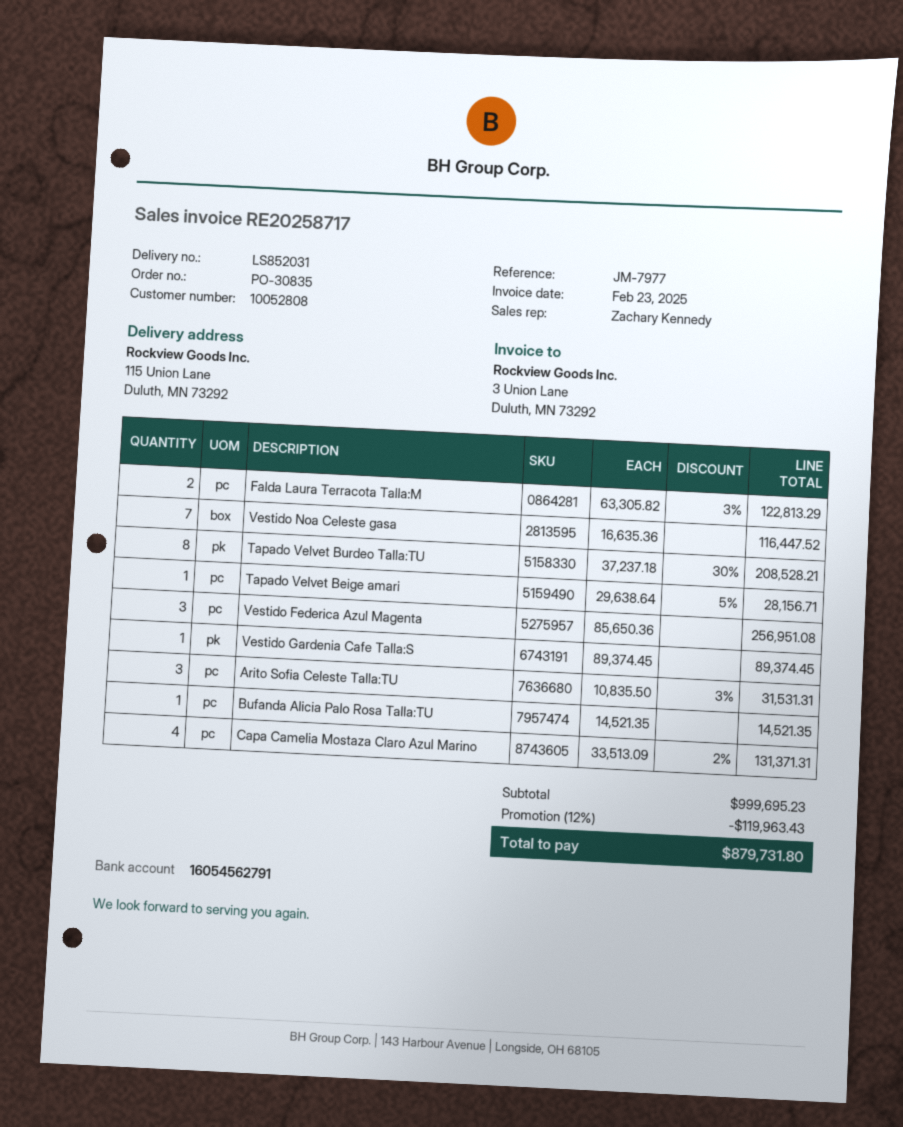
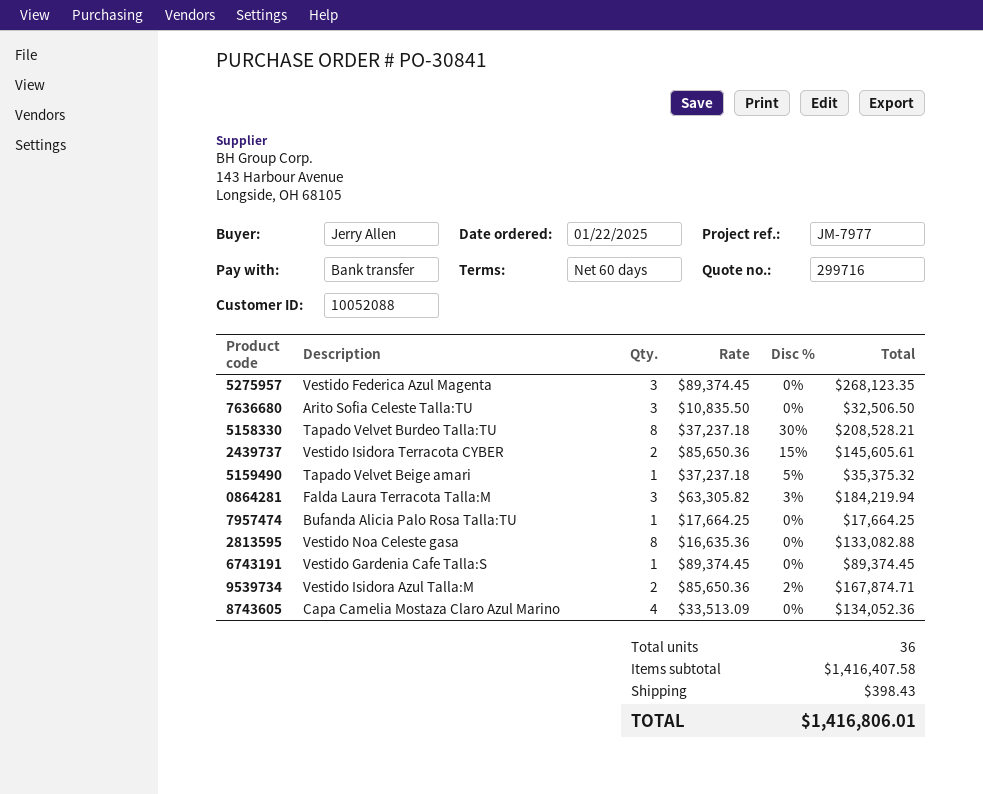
order number: PO-30835 -> PO-30841
customer number: 10052808 -> 10052088
Falda Laura Terracota Talla:M: 2 x 63305.82 - 3% = 122813.29 -> 3 x 63305.82 - 3% = 184219.94
Vestido Noa Celeste gasa: 7 x 16635.36 = 116447.52 -> 8 x 16635.36 = 133082.88
Tapado Velvet Beige amari: 1 x 29638.64 - 5% = 28156.71 -> 1 x 37237.18 - 5% = 35375.32
Vestido Federica Azul Magenta: 3 x 85650.36 = 256951.08 -> 3 x 89374.45 = 268123.35
Arito Sofia Celeste Talla:TU: 3 x 10835.50 - 3% = 31531.31 -> 3 x 10835.50 = 32506.50
Bufanda Alicia Palo Rosa Talla:TU: 1 x 14521.35 = 14521.35 -> 1 x 17664.25 = 17664.25
Capa Camelia Mostaza Claro Azul Marino: 4 x 33513.09 - 2% = 131371.31 -> 4 x 33513.09 = 134052.36
Vestido Isidora Terracota CYBER: none -> 2 x 85650.36 - 15% = 145605.61
Vestido Isidora Azul Talla:M: none -> 2 x 85650.36 - 2% = 167874.71
subtotal: 999695.23 -> 1416407.58
discount: 12% = 119963.43 -> none
shipping: none -> 398.43
total: 879731.80 -> 1416806.01

